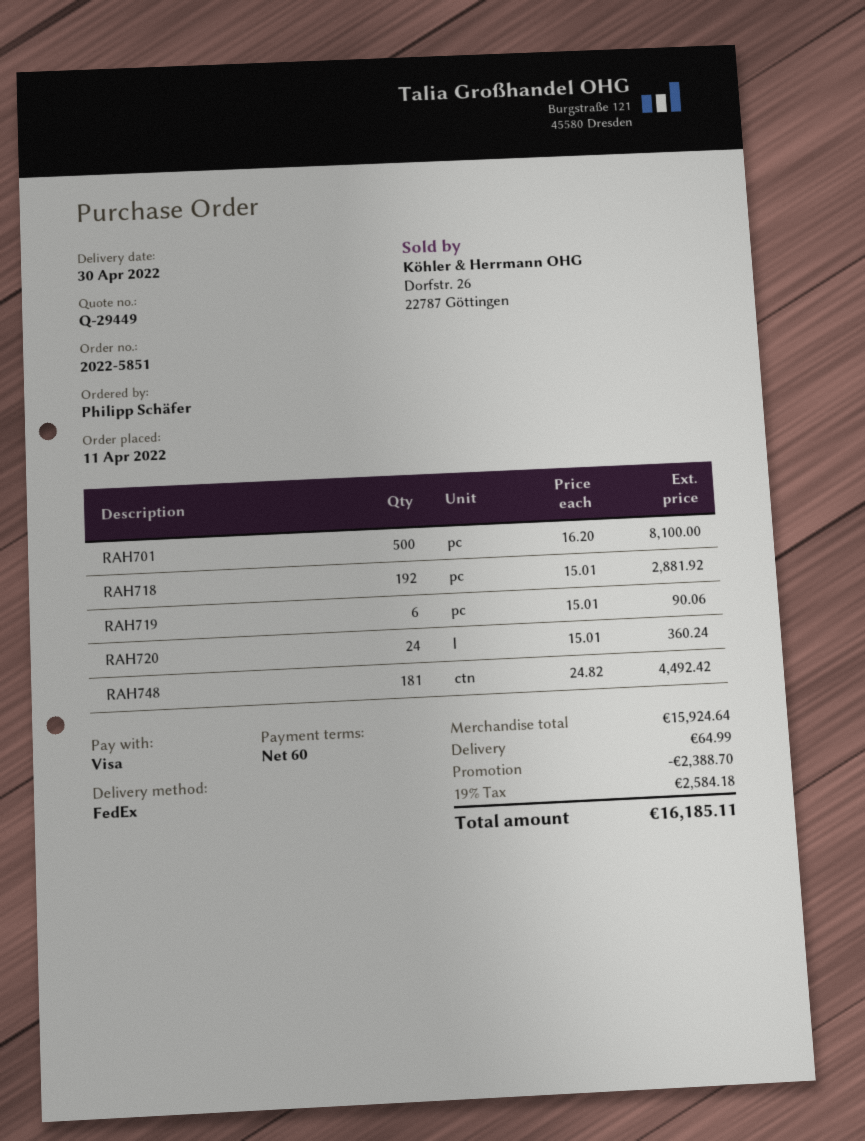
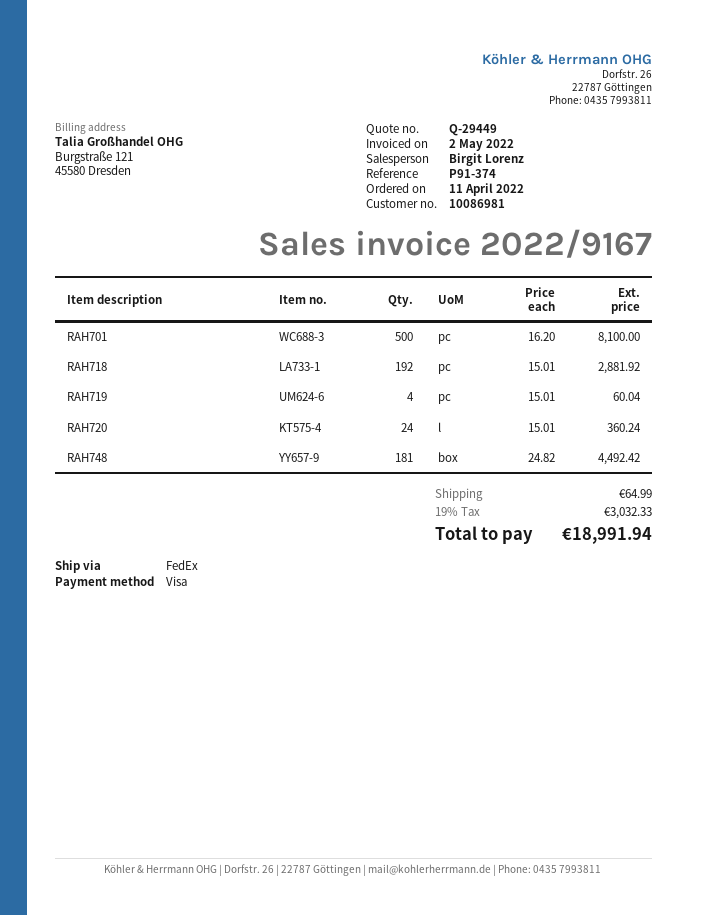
RAH719: 6 x 15.01 = 90.06 -> 4 x 15.01 = 60.04
discount: 2388.70 -> none
tax: 19% = 2584.18 -> 19% = 3032.33
total: 16185.11 -> 18991.94

